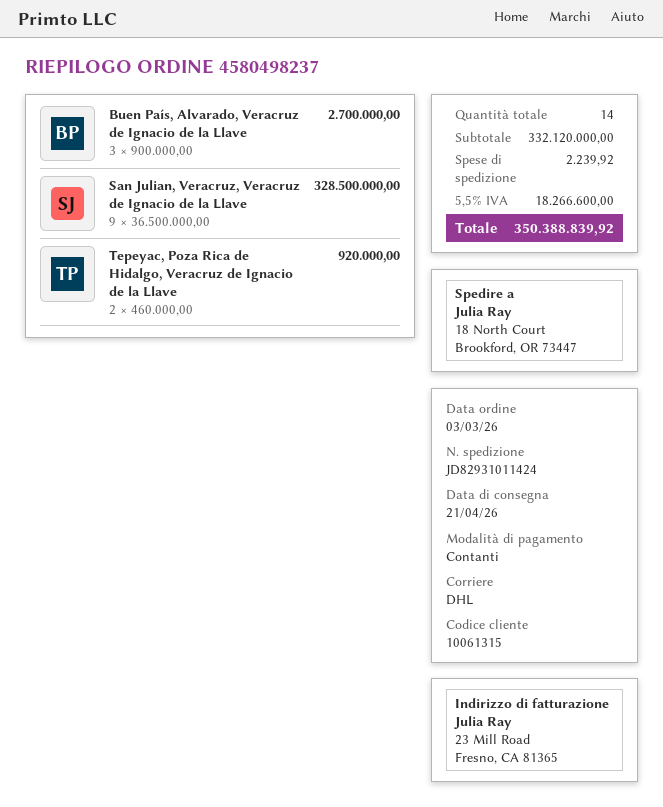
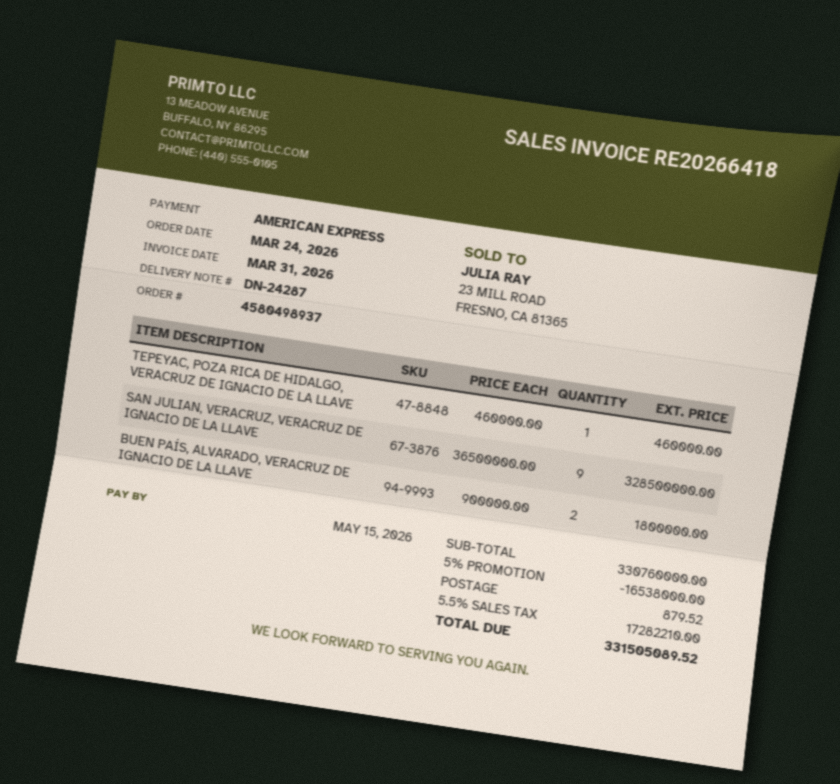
order number: 4580498237 -> 4580498937
order date: 2026-03-03 -> 2026-03-24
payment method: cash -> American Express
Buen País, Alvarado, Veracruz de Ignacio de la Llave: 3 x 900000.00 = 2700000.00 -> 2 x 900000.00 = 1800000.00
Tepeyac, Poza Rica de Hidalgo, Veracruz de Ignacio de la Llave: 2 x 460000.00 = 920000.00 -> 1 x 460000.00 = 460000.00
subtotal: 332120000.00 -> 330760000.00
discount: none -> 5% = 16538000.00
shipping: 2239.92 -> 879.52
tax: 5.5% = 18266600.00 -> 5.5% = 17282210.00
total: 350388839.92 -> 331505089.52

